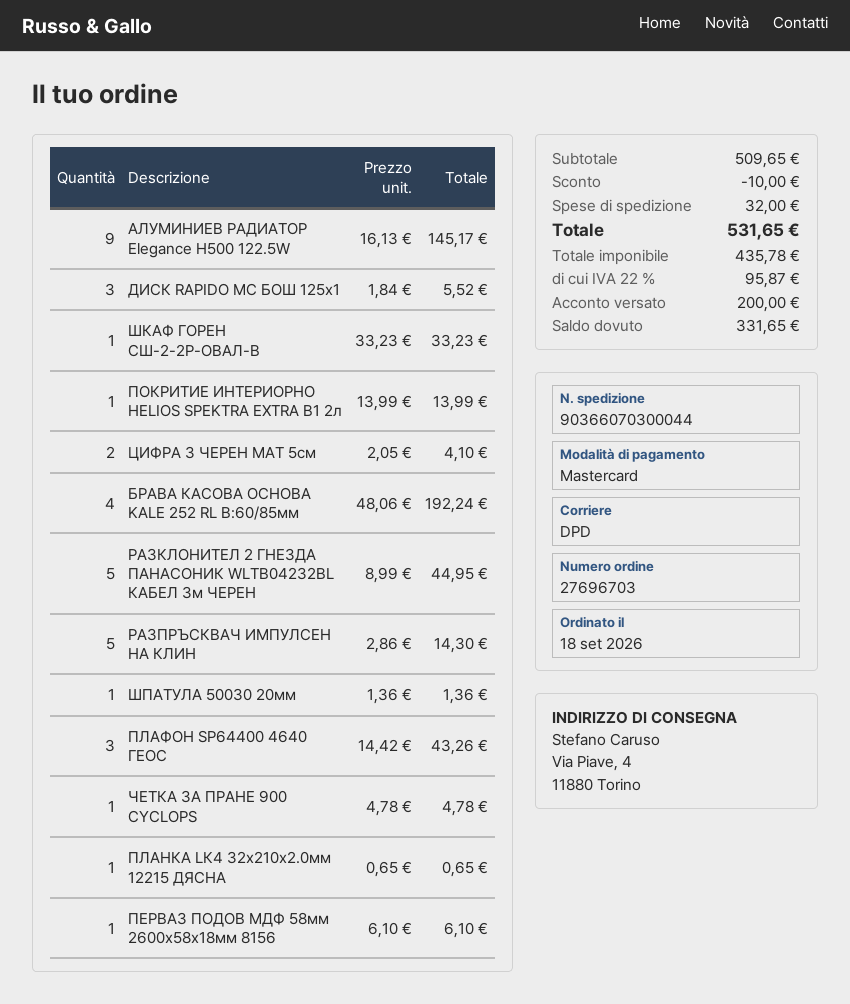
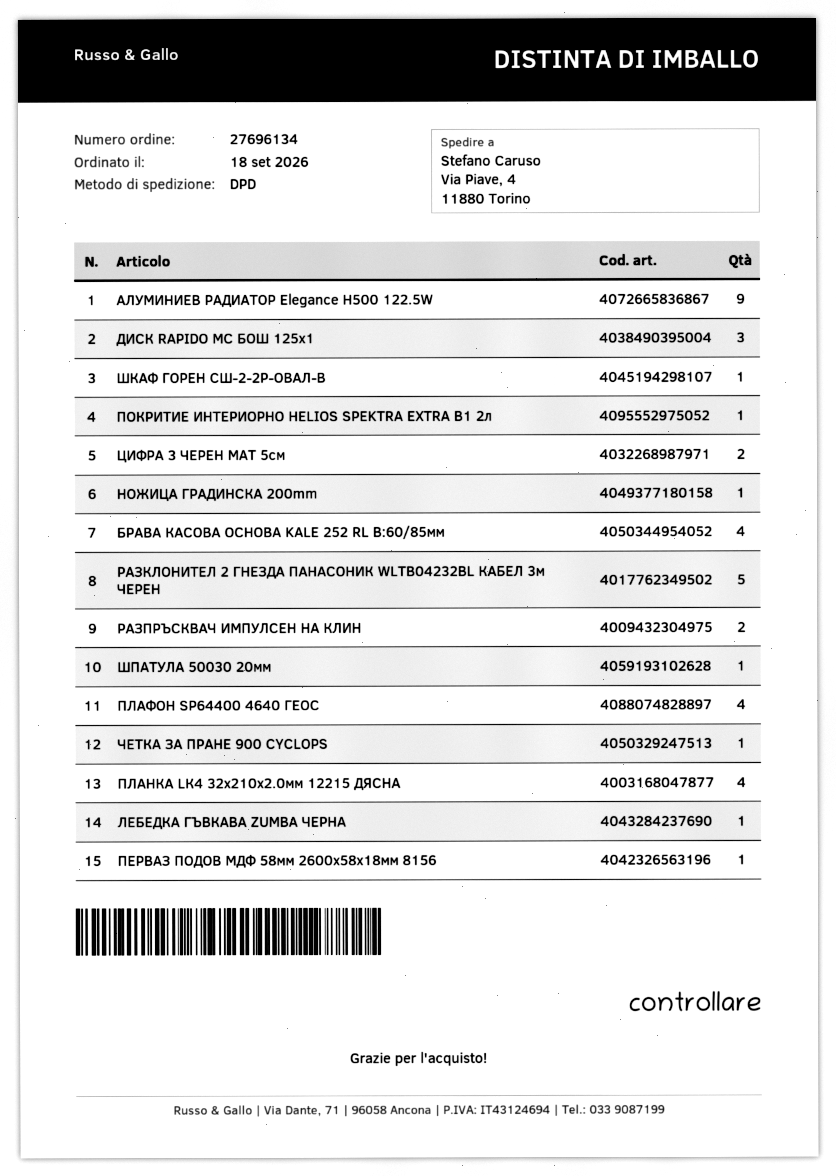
order number: 27696703 -> 27696134
РАЗПРЪСКВАЧ ИМПУЛСЕН НА КЛИН: 5 -> 2
ПЛАФОН SP64400 4640 ГЕОС: 3 -> 4
ПЛАНКА LК4 32х210х2.0мм 12215 ДЯСНА: 1 -> 4
НОЖИЦА ГРАДИНСКА 200mm: none -> 1
ЛЕБЕДКА ГЪВКАВА ZUMBA ЧЕРНА: none -> 1

